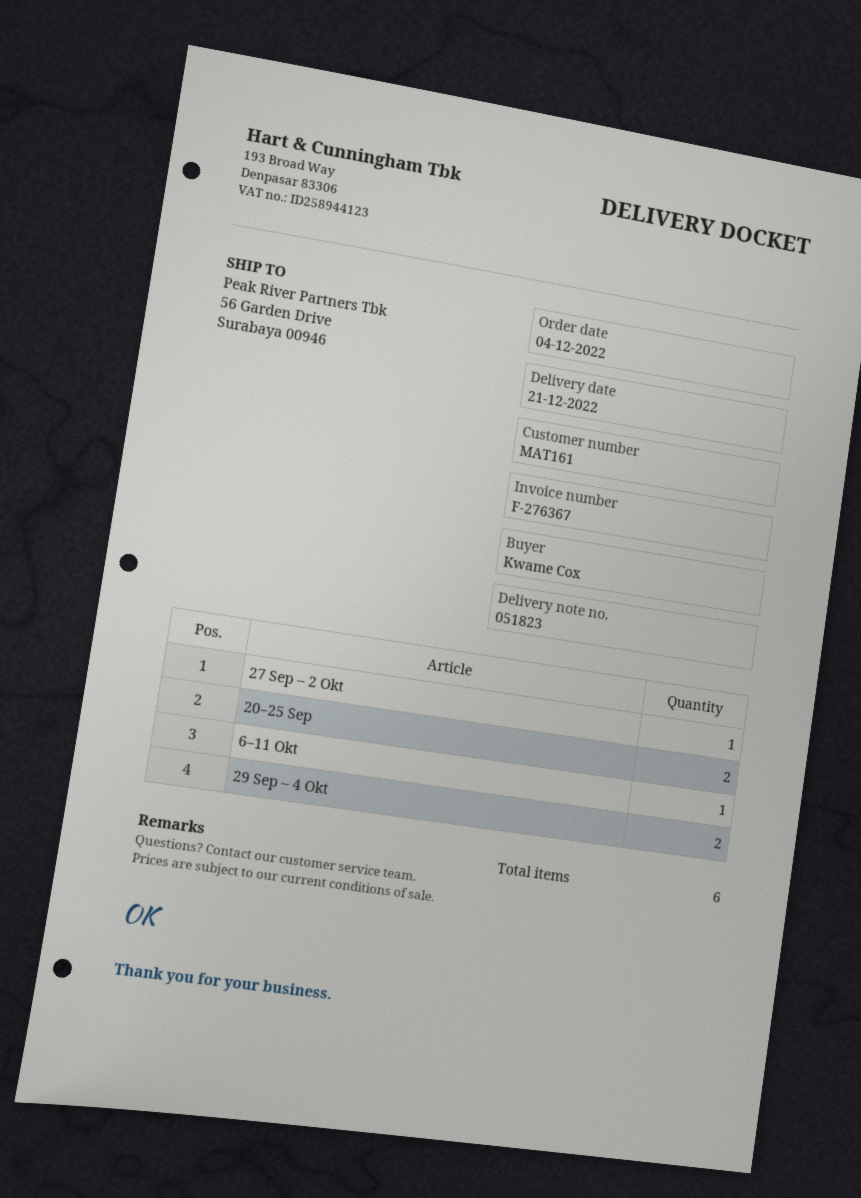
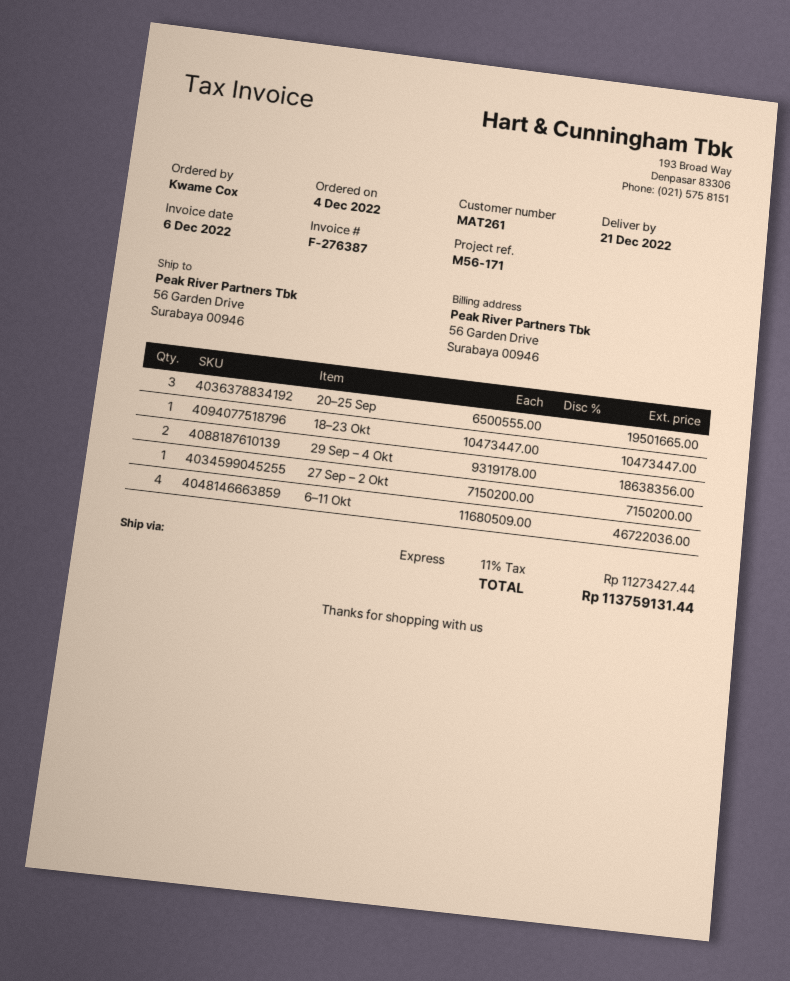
invoice number: F-276367 -> F-276387
customer number: MAT161 -> MAT261
20–25 Sep: 2 -> 3
6–11 Okt: 1 -> 4
18–23 Okt: none -> 1

